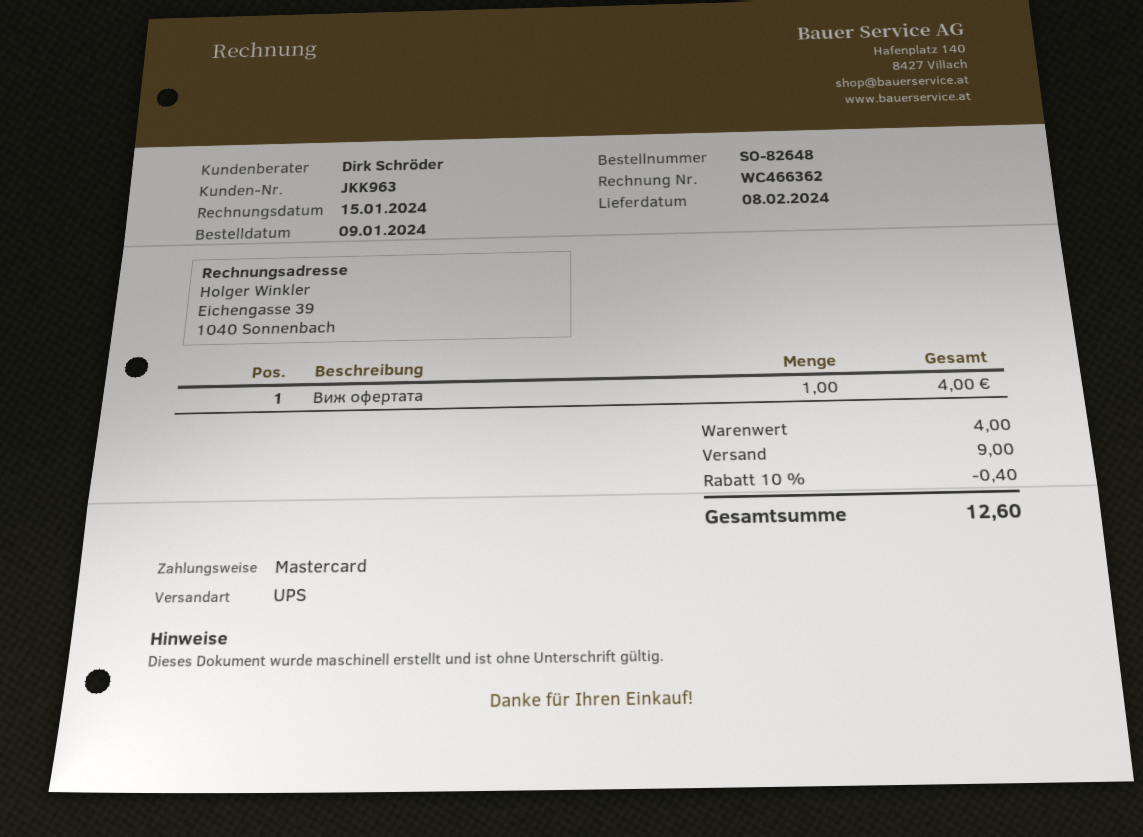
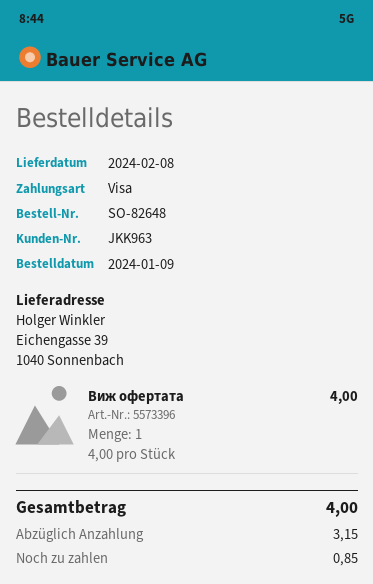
payment method: Mastercard -> Visa
discount: 10% = 0.40 -> none
shipping: 9.00 -> none
total: 12.60 -> 4.00

